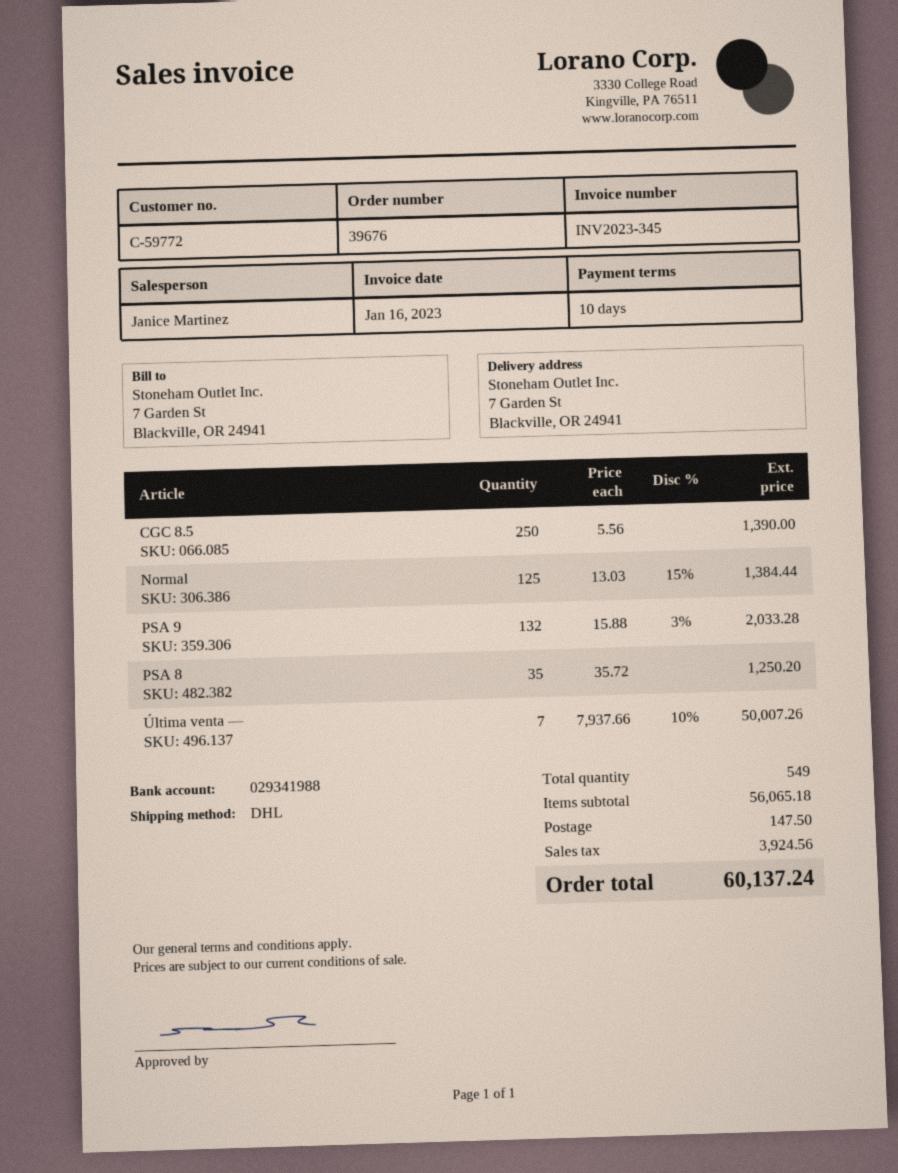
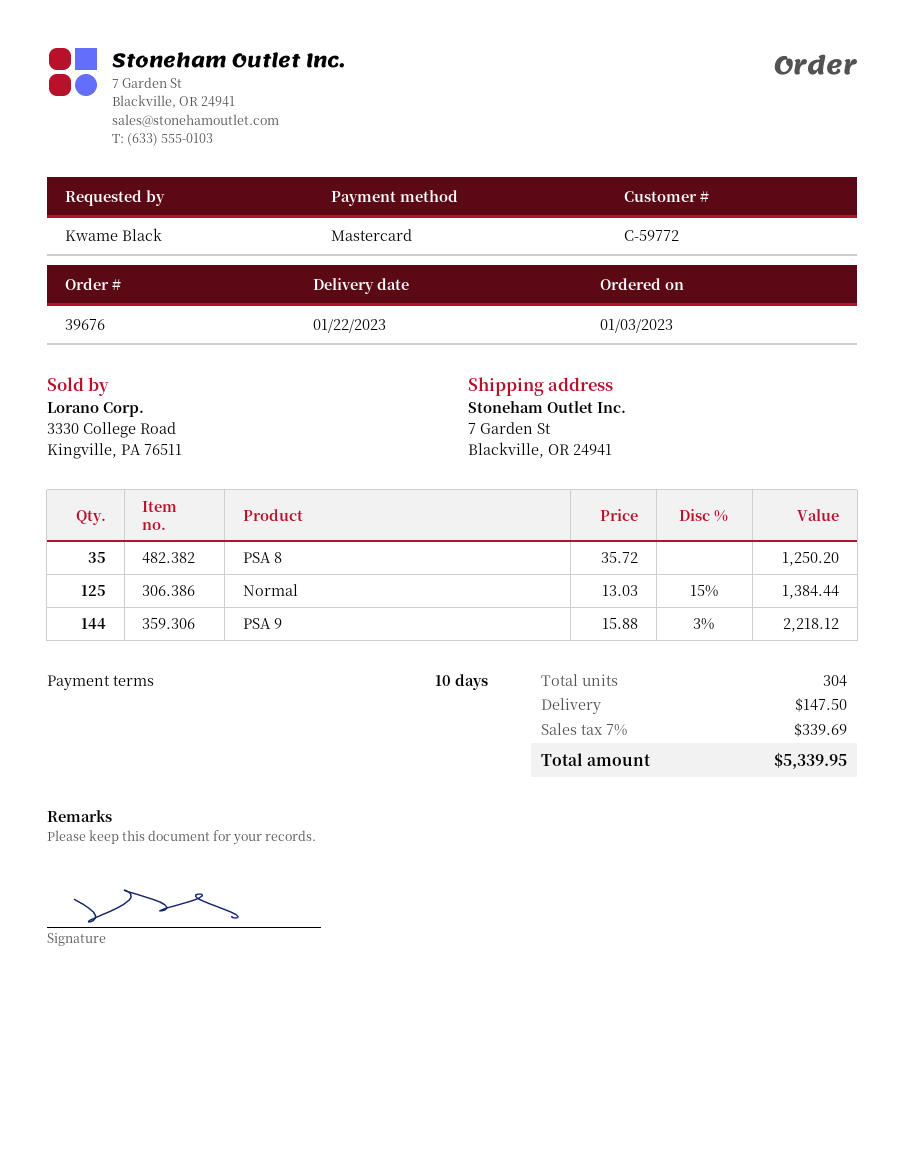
CGC 8.5: 250 x 5.56 = 1390.00 -> none
PSA 9: 132 x 15.88 - 3% = 2033.28 -> 144 x 15.88 - 3% = 2218.12
Última venta —: 7 x 7937.66 - 10% = 50007.26 -> none
total quantity: 549 -> 304
tax: 3924.56 -> 339.69
total: 60137.24 -> 5339.95

